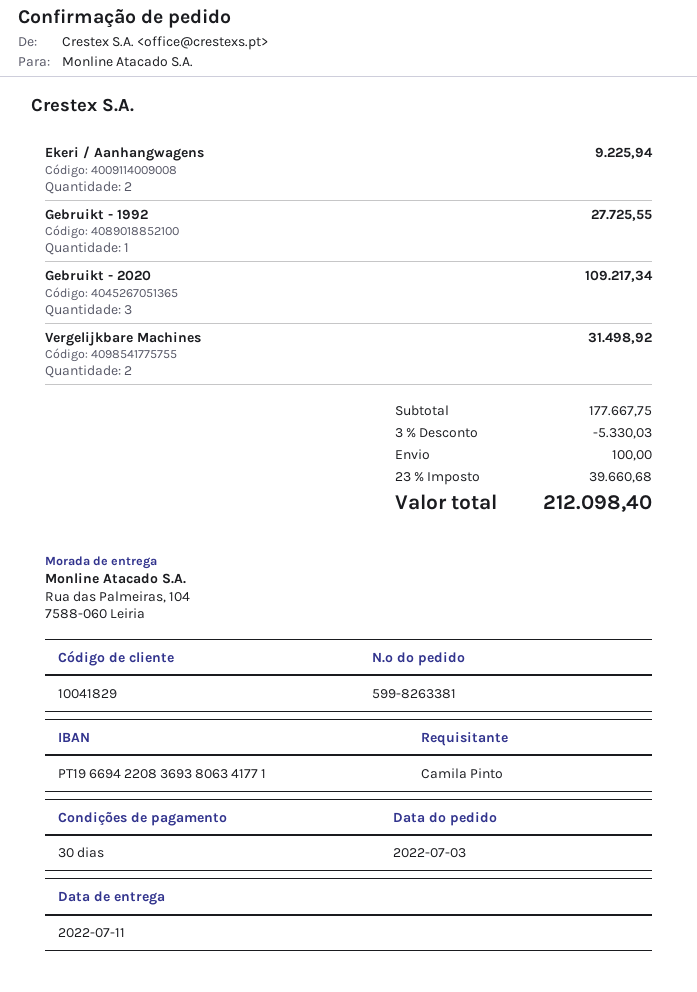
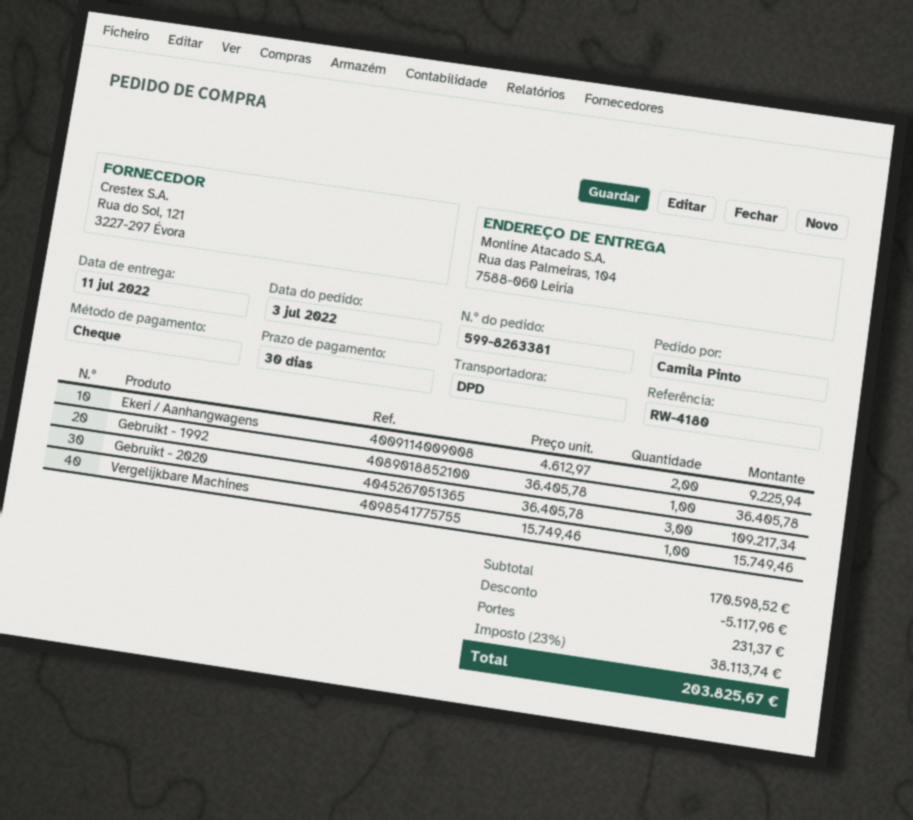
Gebruikt - 1992: 1 for 27725.55 -> 1 for 36405.78
Vergelijkbare Machines: 2 for 31498.92 -> 1 for 15749.46
subtotal: 177667.75 -> 170598.52
discount: 5330.03 -> 5117.96
shipping: 100.00 -> 231.37
tax: 23% = 39660.68 -> 23% = 38113.74
total: 212098.40 -> 203825.67

